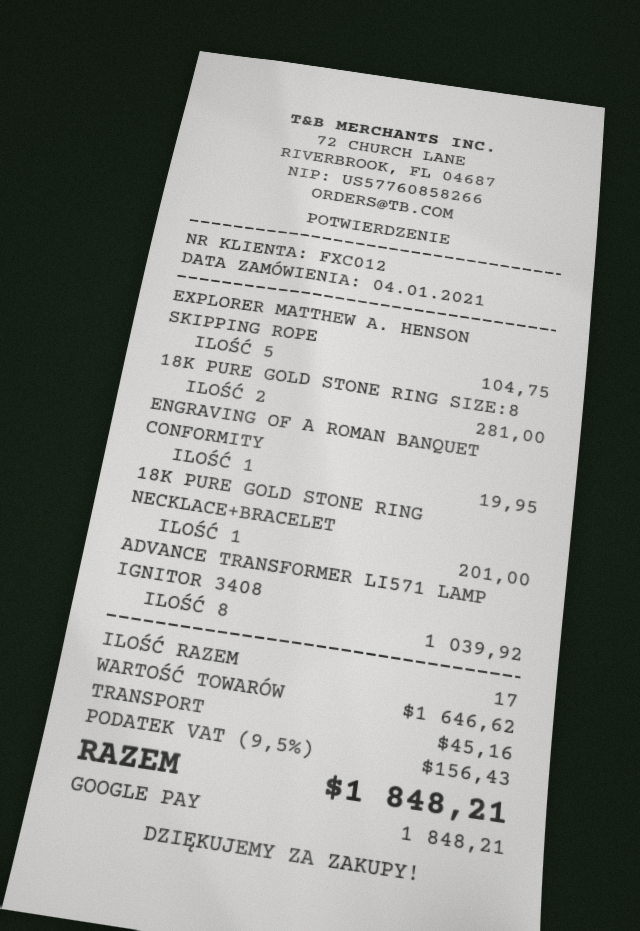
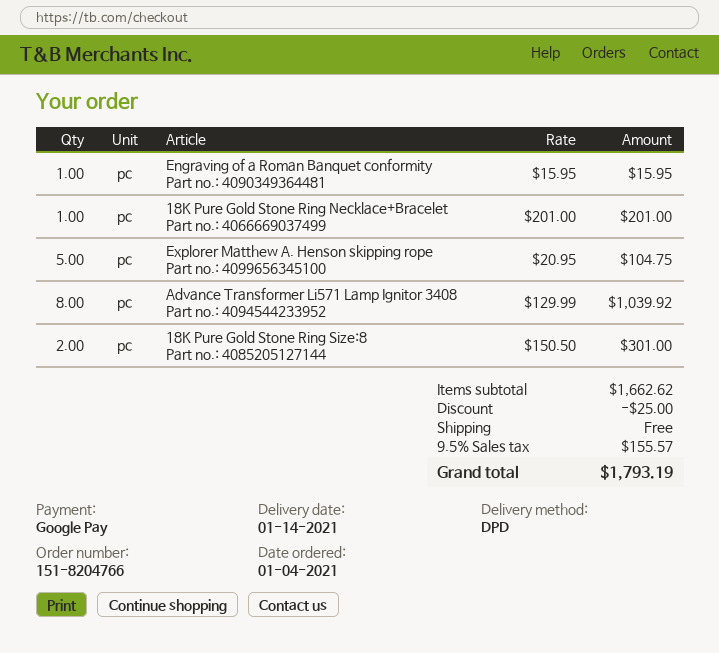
18K PURE GOLD STONE RING SIZE:8: 2 for 281.00 -> 2 for 301.00
ENGRAVING OF A ROMAN BANQUET CONFORMITY: 1 for 19.95 -> 1 for 15.95
subtotal: 1646.62 -> 1662.62
discount: none -> 25.00
shipping: 45.16 -> 0.00
tax: 9.5% = 156.43 -> 9.5% = 155.57
total: 1848.21 -> 1793.19

